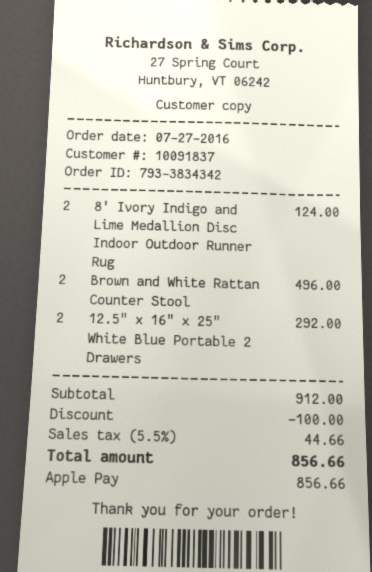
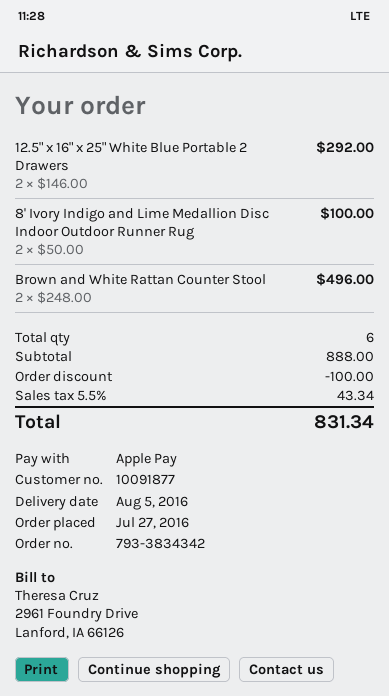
customer number: 10091837 -> 10091877
8' Ivory Indigo and Lime Medallion Disc Indoor Outdoor Runner Rug: 2 for 124.00 -> 2 for 100.00
subtotal: 912.00 -> 888.00
tax: 5.5% = 44.66 -> 5.5% = 43.34
total: 856.66 -> 831.34

